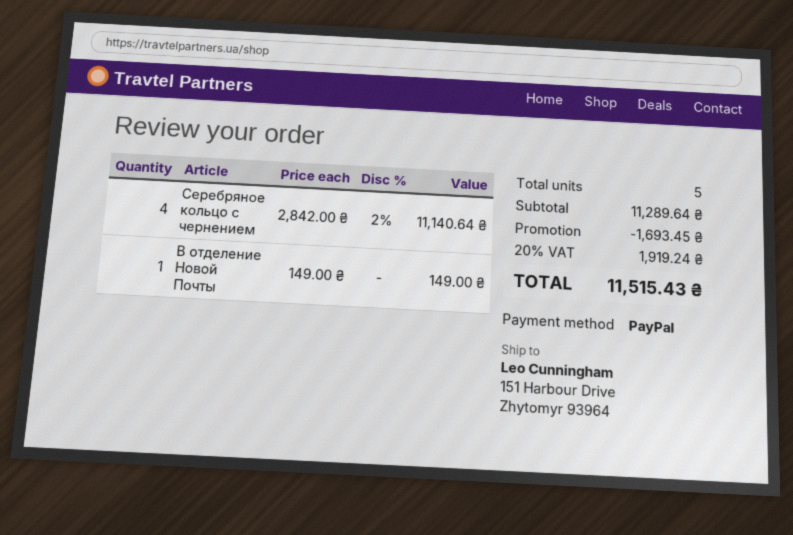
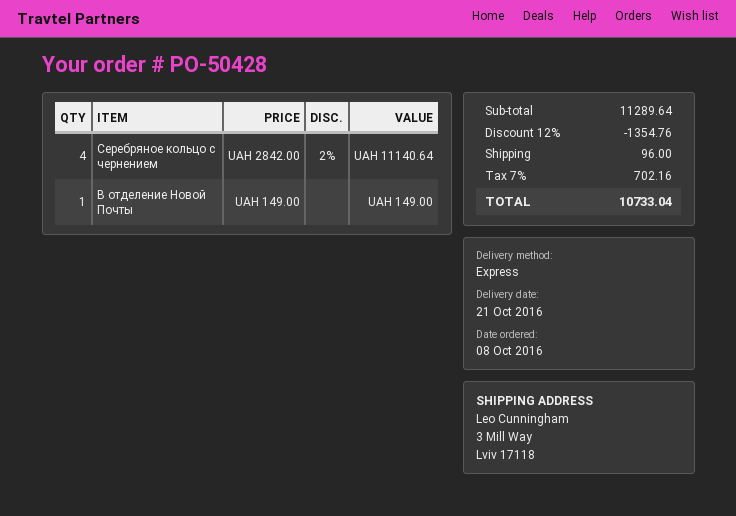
ship to: 151 Harbour Drive, Zhytomyr 93964 -> 3 Mill Way, Lviv 17118
discount: 1693.45 -> 1354.76
shipping: none -> 96.00
tax: 20% = 1919.24 -> 7% = 702.16
total: 11515.43 -> 10733.04

